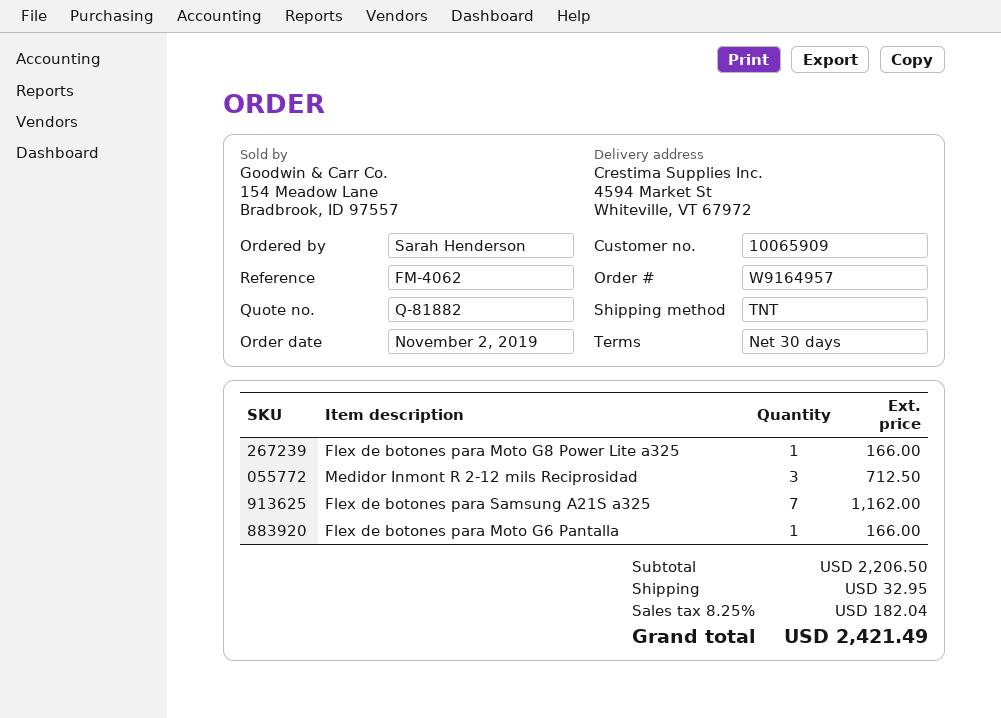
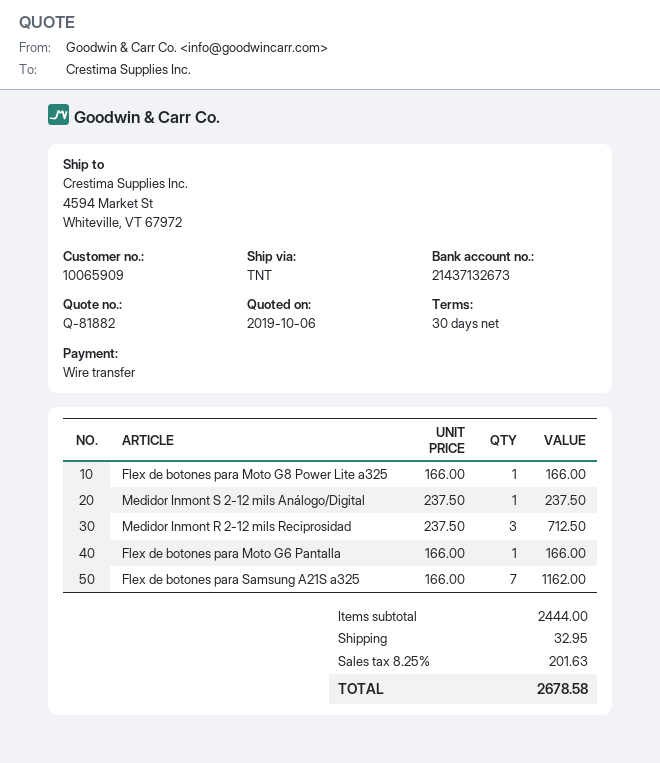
Medidor Inmont S 2-12 mils Análogo/Digital: none -> 1 for 237.50
subtotal: 2206.50 -> 2444.00
tax: 8.25% = 182.04 -> 8.25% = 201.63
total: 2421.49 -> 2678.58

